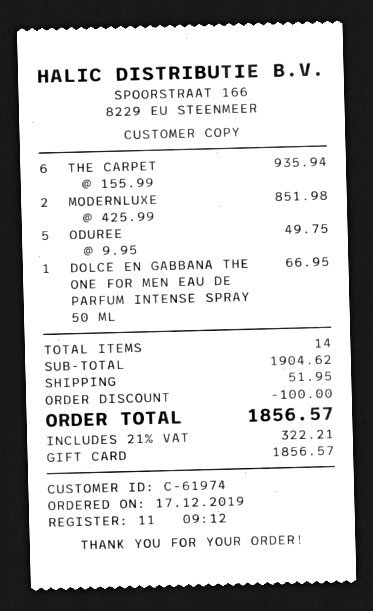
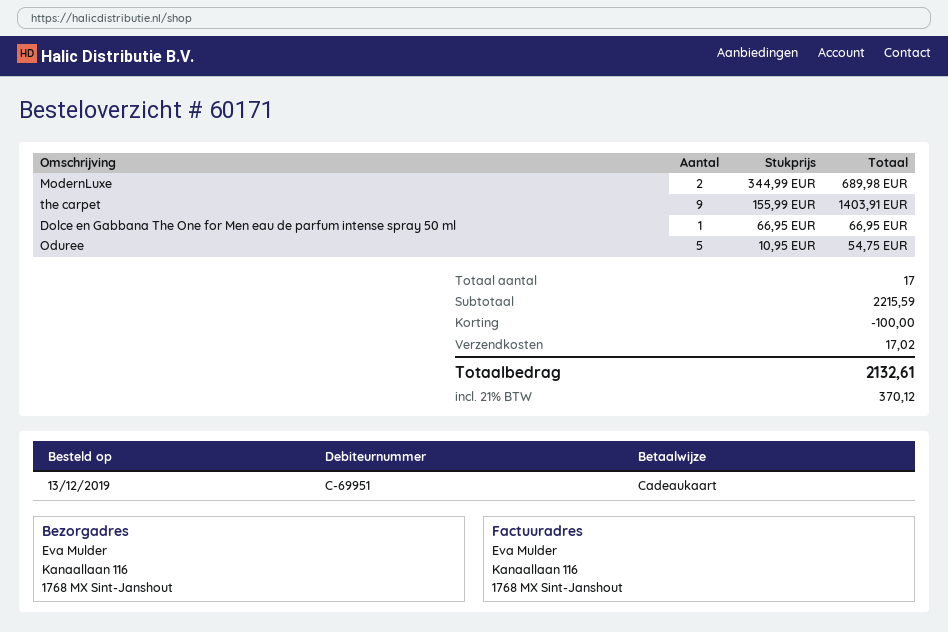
order date: 2019-12-17 -> 2019-12-13
customer number: C-61974 -> C-69951
THE CARPET: 6 x 155.99 = 935.94 -> 9 x 155.99 = 1403.91
MODERNLUXE: 2 x 425.99 = 851.98 -> 2 x 344.99 = 689.98
ODUREE: 5 x 9.95 = 49.75 -> 5 x 10.95 = 54.75
total quantity: 14 -> 17
subtotal: 1904.62 -> 2215.59
shipping: 51.95 -> 17.02
tax: 21% = 322.21 -> 21% = 370.12
total: 1856.57 -> 2132.61

